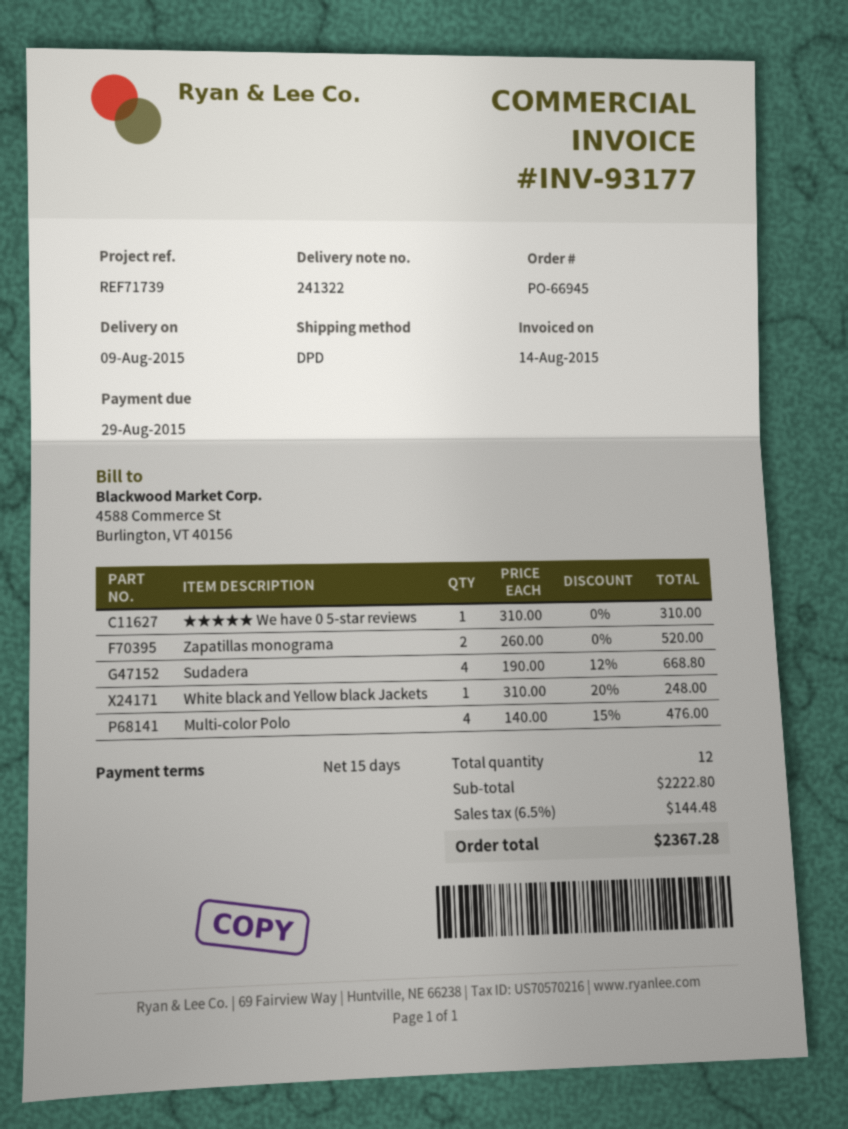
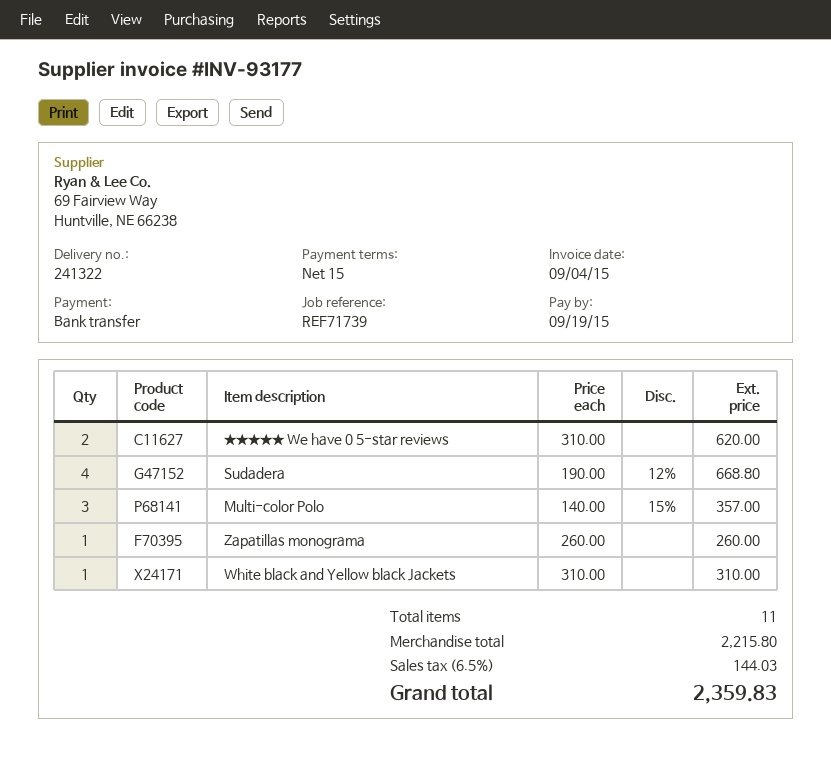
invoice date: 2015-08-14 -> 2015-09-04
due date: 2015-08-29 -> 2015-09-19
★★★★★ We have 0 5-star reviews: 1 x 310.00 = 310.00 -> 2 x 310.00 = 620.00
Zapatillas monograma: 2 x 260.00 = 520.00 -> 1 x 260.00 = 260.00
White black and Yellow black Jackets: 1 x 310.00 - 20% = 248.00 -> 1 x 310.00 = 310.00
Multi-color Polo: 4 x 140.00 - 15% = 476.00 -> 3 x 140.00 - 15% = 357.00
total quantity: 12 -> 11
subtotal: 2222.80 -> 2215.80
tax: 6.5% = 144.48 -> 6.5% = 144.03
total: 2367.28 -> 2359.83

